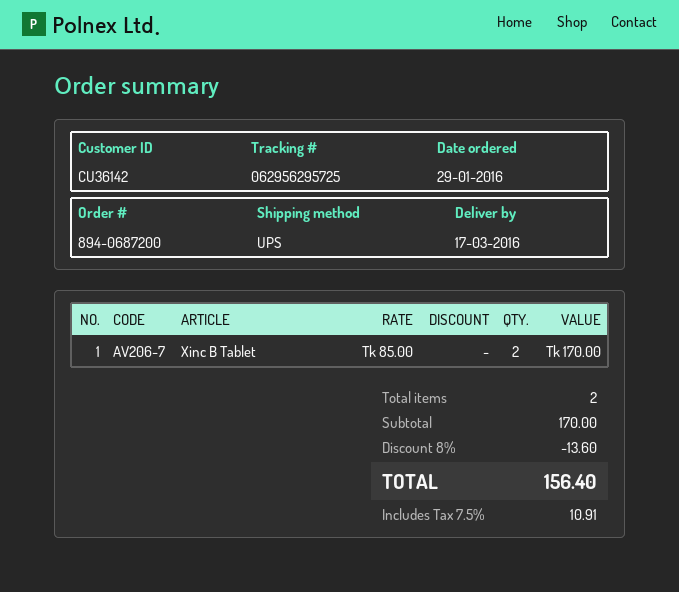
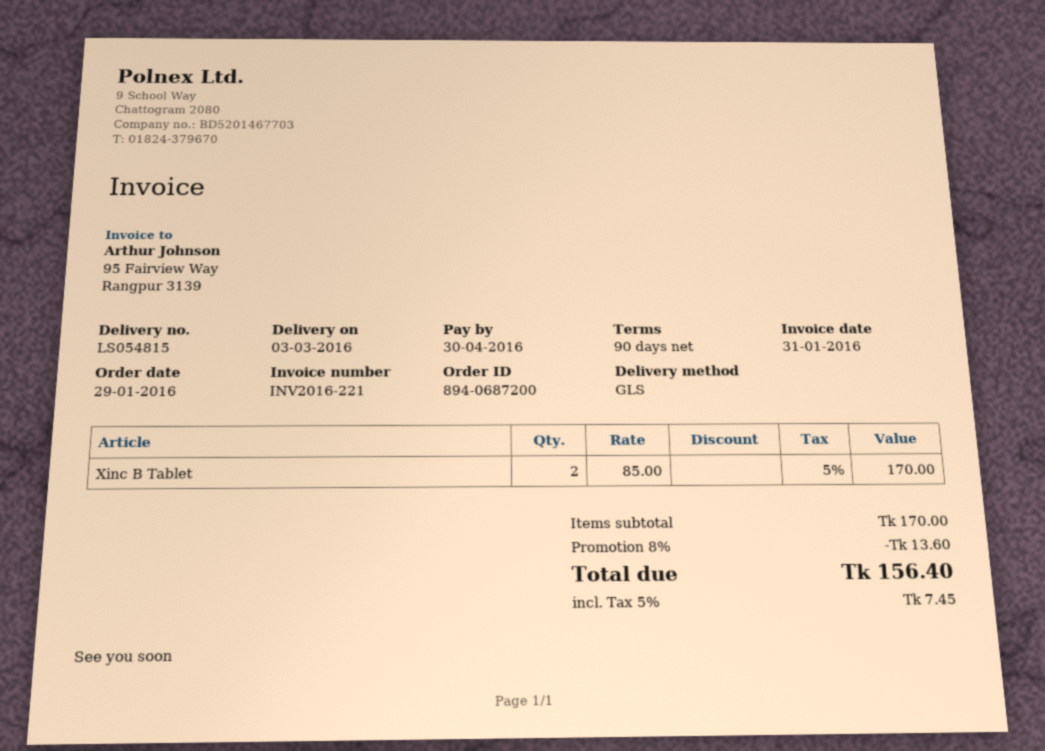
delivery date: 2016-03-17 -> 2016-03-03
shipping method: UPS -> GLS
tax: 7.5% = 10.91 -> 5% = 7.45

